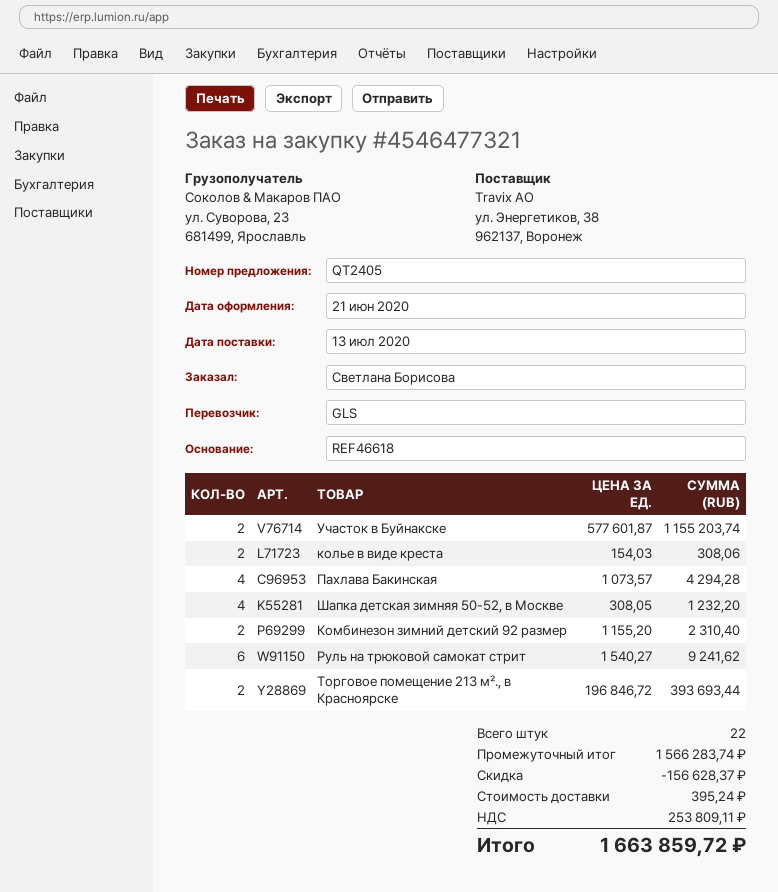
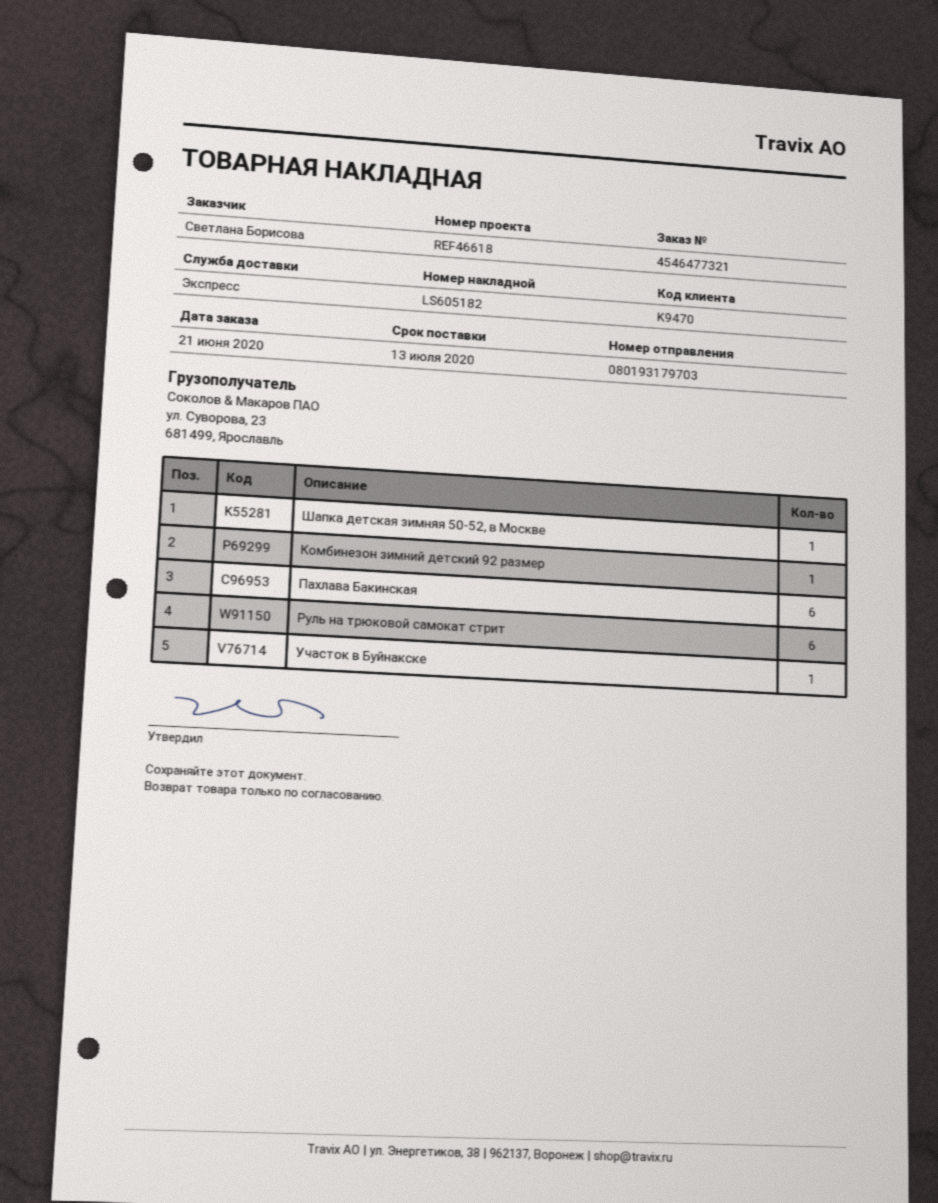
shipping method: GLS -> express
Участок в Буйнакске: 2 -> 1
колье в виде креста: 2 -> none
Пахлава Бакинская: 4 -> 6
Шапка детская зимняя 50-52, в Москве: 4 -> 1
Комбинезон зимний детский 92 размер: 2 -> 1
Торговое помещение 213 м²., в Красноярске: 2 -> none

